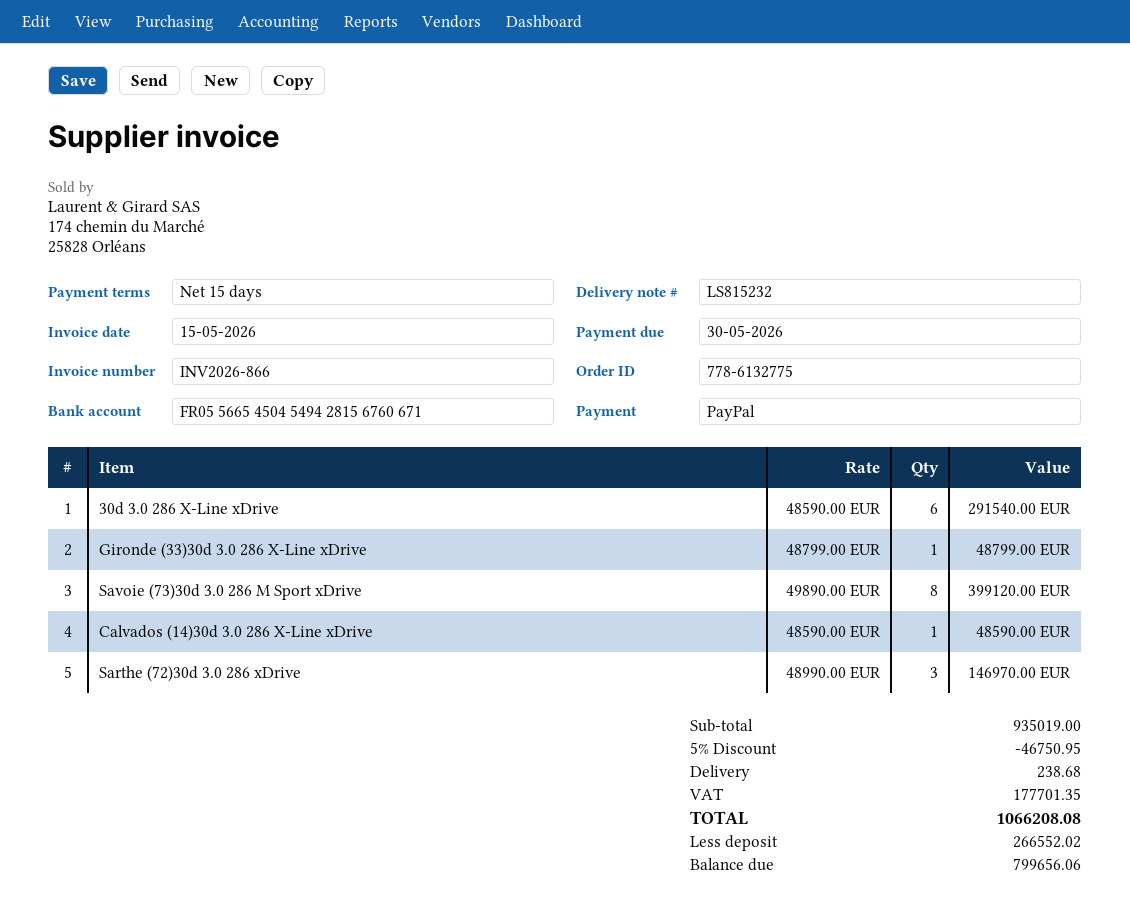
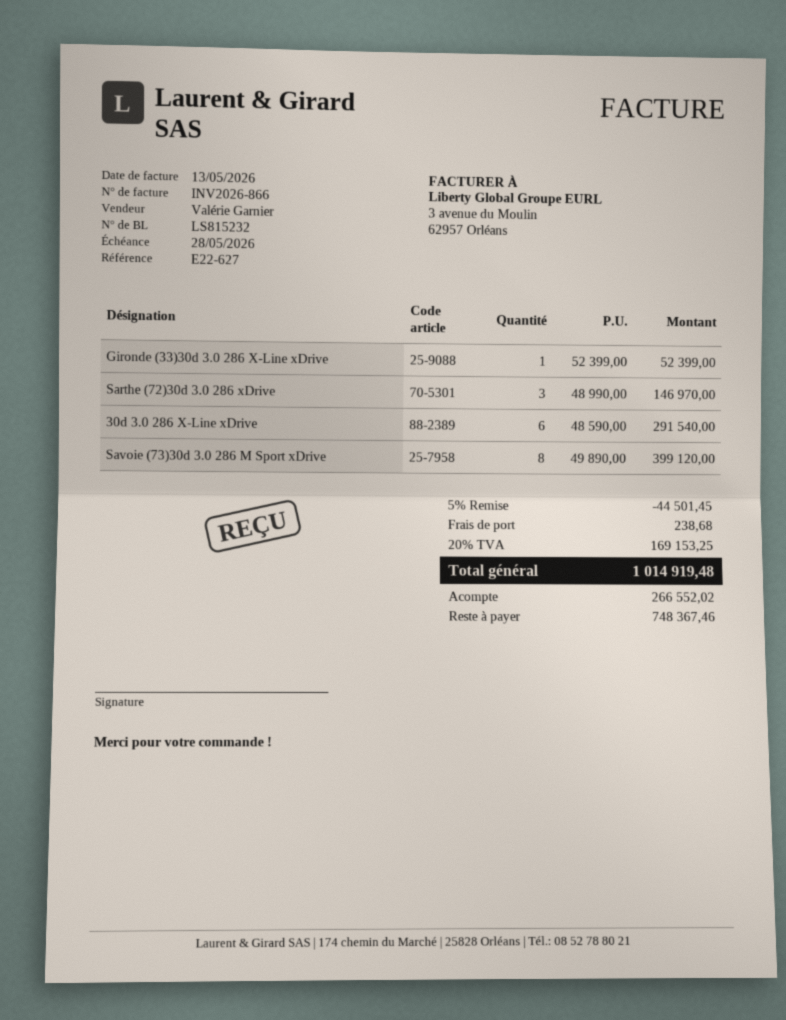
invoice date: 2026-05-15 -> 2026-05-13
due date: 2026-05-30 -> 2026-05-28
Gironde (33)30d 3.0 286 X-Line xDrive: 1 x 48799.00 = 48799.00 -> 1 x 52399.00 = 52399.00
Calvados (14)30d 3.0 286 X-Line xDrive: 1 x 48590.00 = 48590.00 -> none
discount: 5% = 46750.95 -> 5% = 44501.45
tax: 177701.35 -> 169153.25
total: 1066208.08 -> 1014919.48
balance: 799656.06 -> 748367.46

